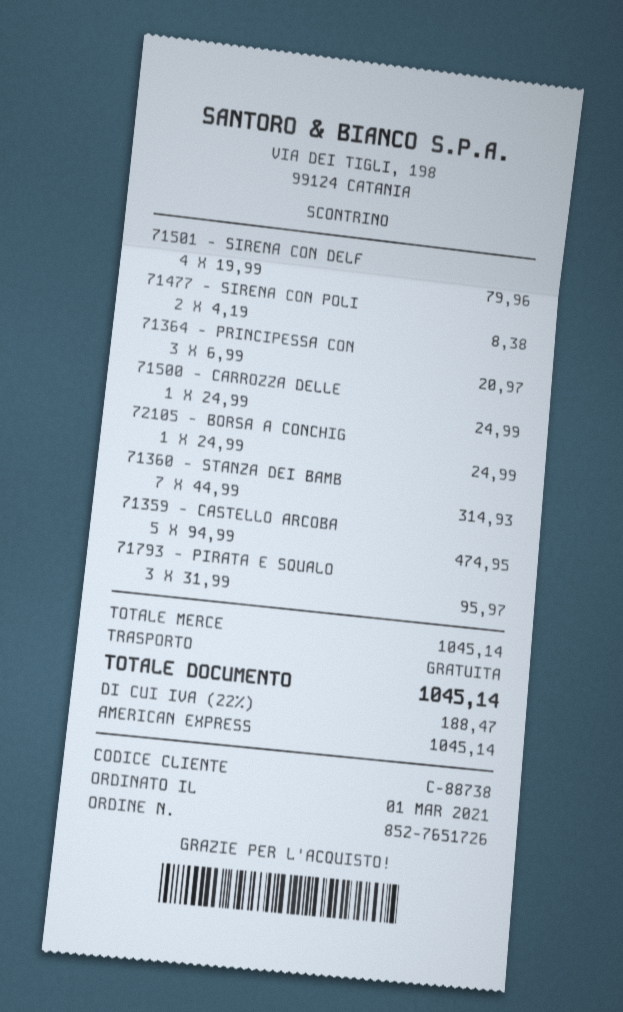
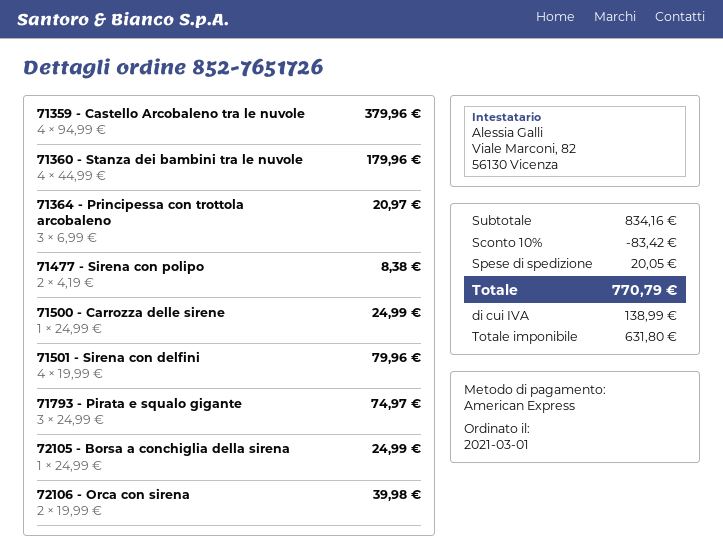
71360 - STANZA DEI BAMB: 7 x 44.99 = 314.93 -> 4 x 44.99 = 179.96
71359 - CASTELLO ARCOBA: 5 x 94.99 = 474.95 -> 4 x 94.99 = 379.96
71793 - PIRATA E SQUALO: 3 x 31.99 = 95.97 -> 3 x 24.99 = 74.97
72106 - Orca con sirena: none -> 2 x 19.99 = 39.98
subtotal: 1045.14 -> 834.16
discount: none -> 10% = 83.42
shipping: 0.00 -> 20.05
tax: 188.47 -> 138.99
total: 1045.14 -> 770.79

